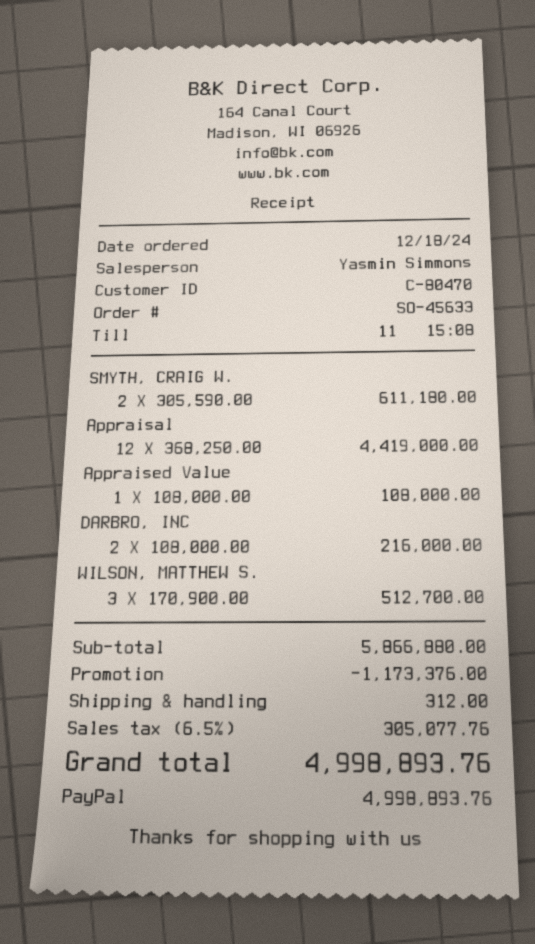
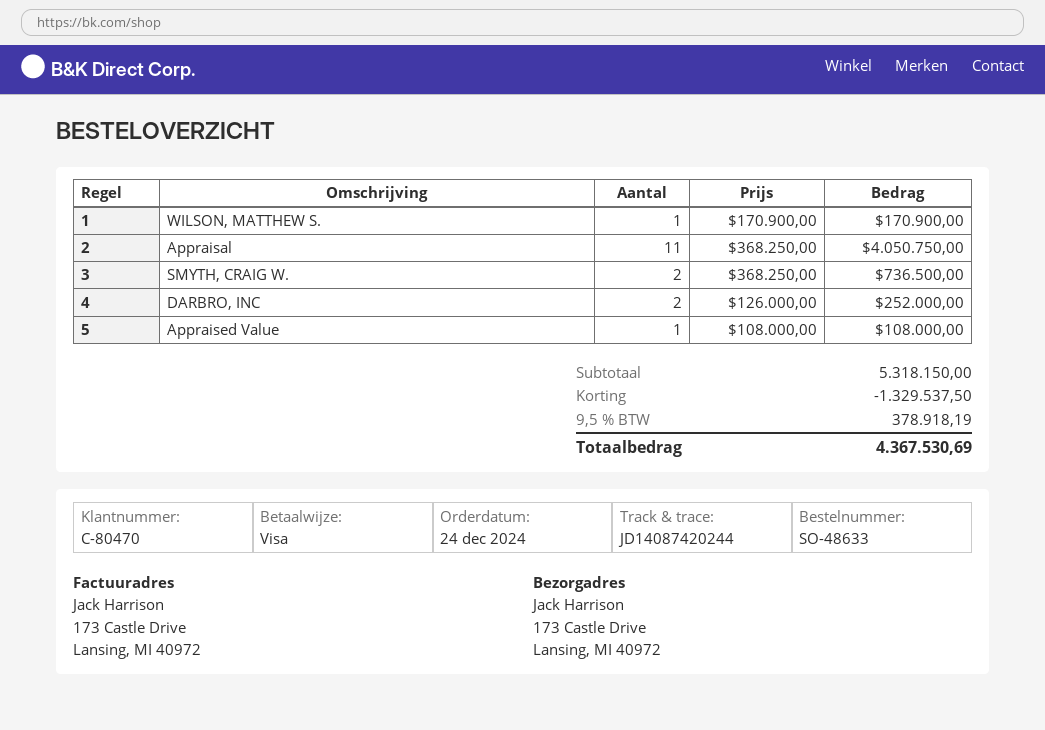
order number: SO-45633 -> SO-48633
order date: 2024-12-18 -> 2024-12-24
payment method: PayPal -> Visa
SMYTH, CRAIG W.: 2 x 305590.00 = 611180.00 -> 2 x 368250.00 = 736500.00
Appraisal: 12 x 368250.00 = 4419000.00 -> 11 x 368250.00 = 4050750.00
DARBRO, INC: 2 x 108000.00 = 216000.00 -> 2 x 126000.00 = 252000.00
WILSON, MATTHEW S.: 3 x 170900.00 = 512700.00 -> 1 x 170900.00 = 170900.00
subtotal: 5866880.00 -> 5318150.00
discount: 1173376.00 -> 1329537.50
shipping: 312.00 -> none
tax: 6.5% = 305077.76 -> 9.5% = 378918.19
total: 4998893.76 -> 4367530.69

